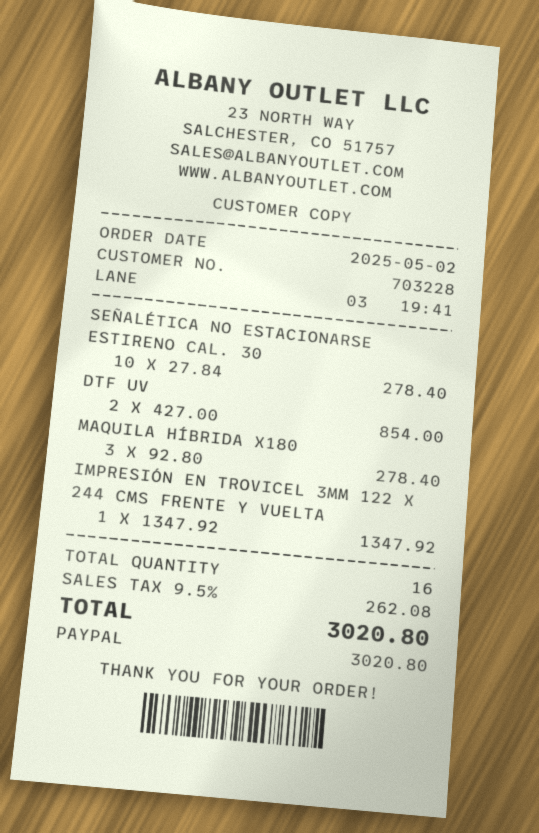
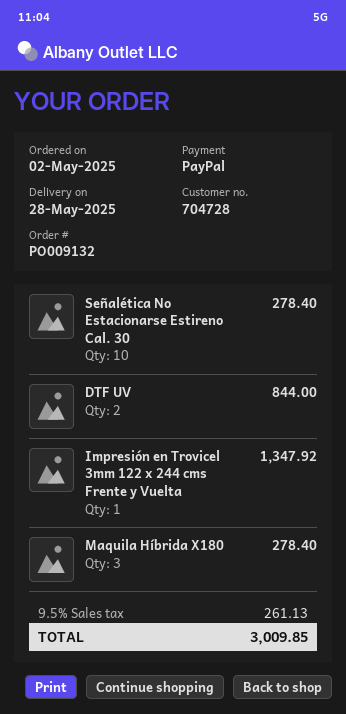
customer number: 703228 -> 704728
DTF UV: 2 for 854.00 -> 2 for 844.00
tax: 9.5% = 262.08 -> 9.5% = 261.13
total: 3020.80 -> 3009.85

